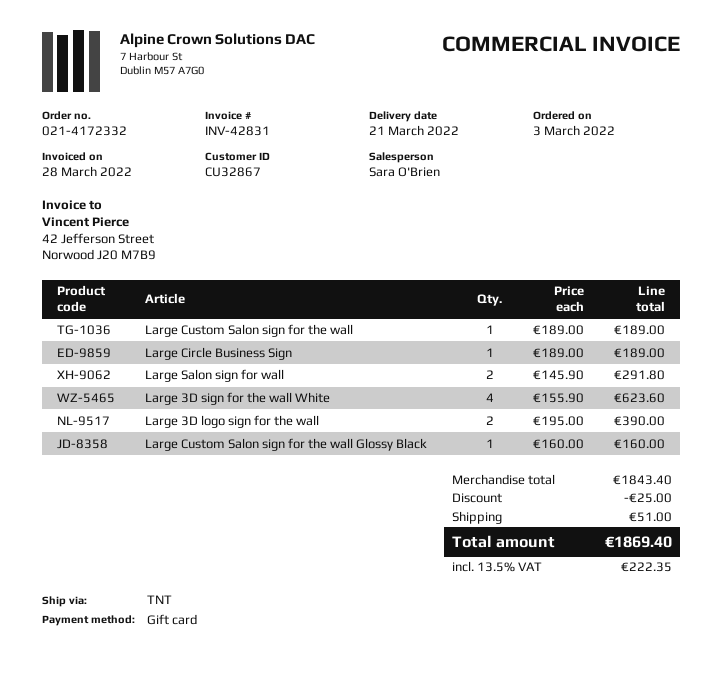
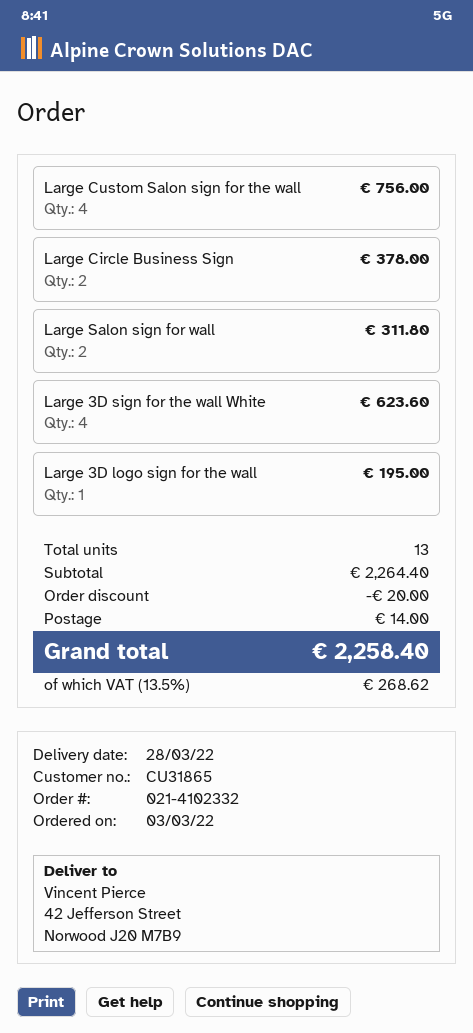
order number: 021-4172332 -> 021-4102332
delivery date: 2022-03-21 -> 2022-03-28
customer number: CU32867 -> CU31865
Large Custom Salon sign for the wall: 1 for 189.00 -> 4 for 756.00
Large Circle Business Sign: 1 for 189.00 -> 2 for 378.00
Large Salon sign for wall: 2 for 291.80 -> 2 for 311.80
Large 3D logo sign for the wall: 2 for 390.00 -> 1 for 195.00
Large Custom Salon sign for the wall Glossy Black: 1 for 160.00 -> none
subtotal: 1843.40 -> 2264.40
discount: 25.00 -> 20.00
shipping: 51.00 -> 14.00
tax: 13.5% = 222.35 -> 13.5% = 268.62
total: 1869.40 -> 2258.40

